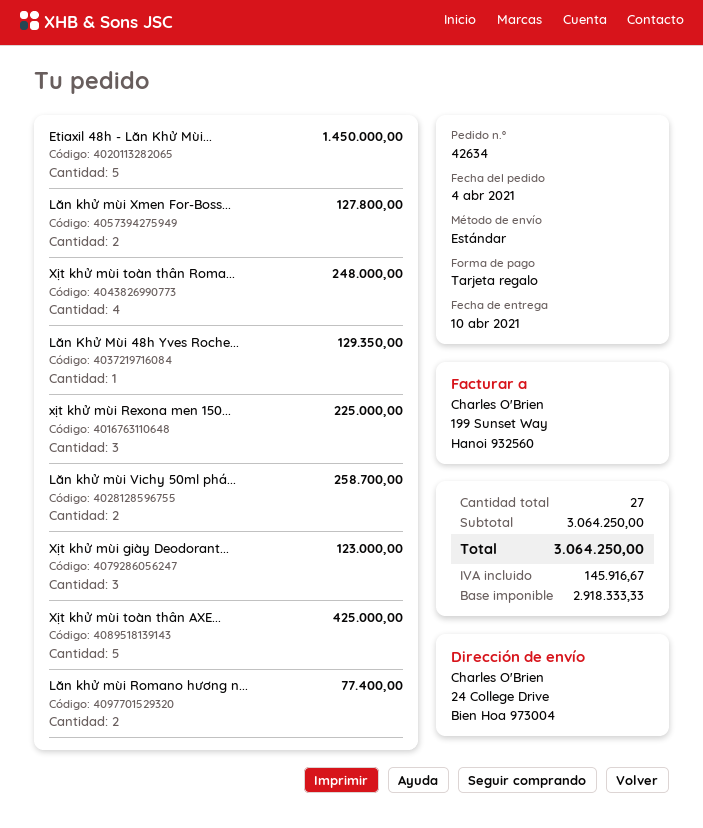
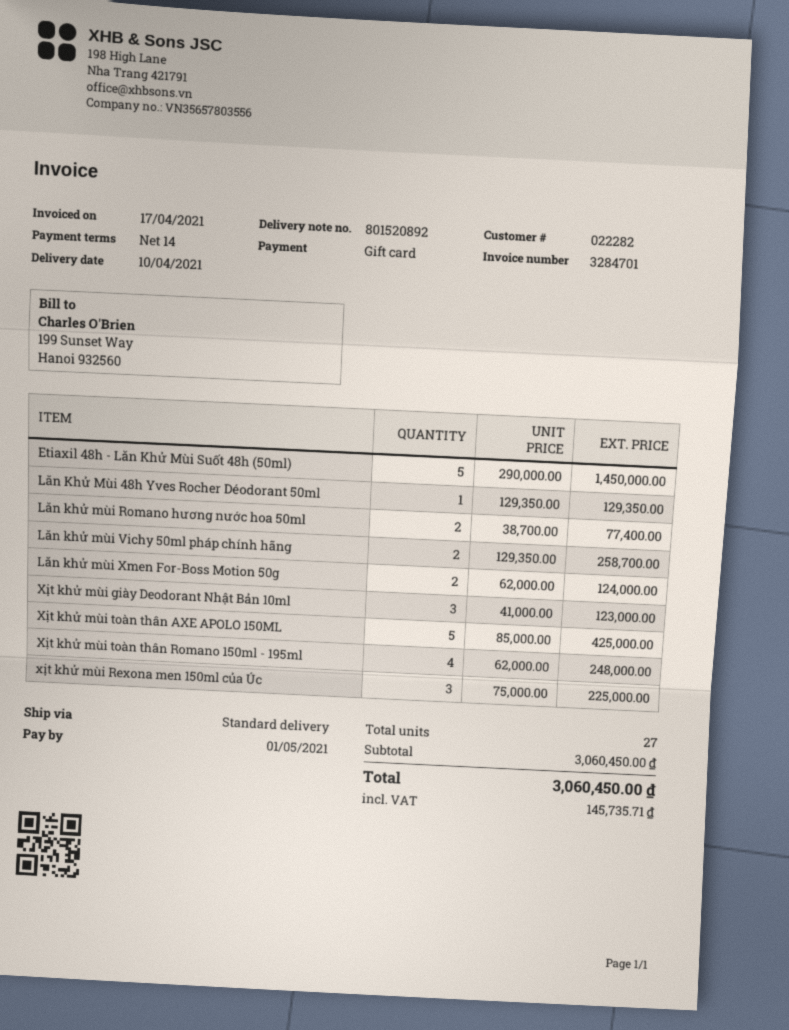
Lăn khử mùi Xmen For-Boss...: 2 for 127800.00 -> 2 for 124000.00
subtotal: 3064250.00 -> 3060450.00
tax: 145916.67 -> 145735.71
total: 3064250.00 -> 3060450.00

